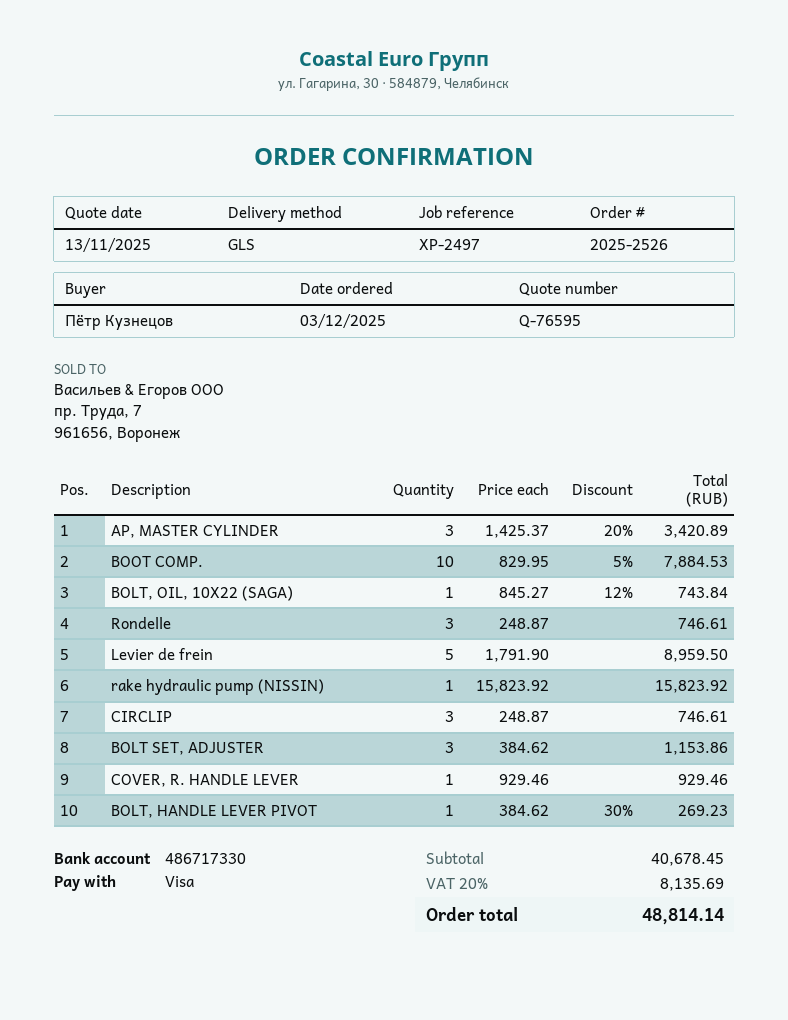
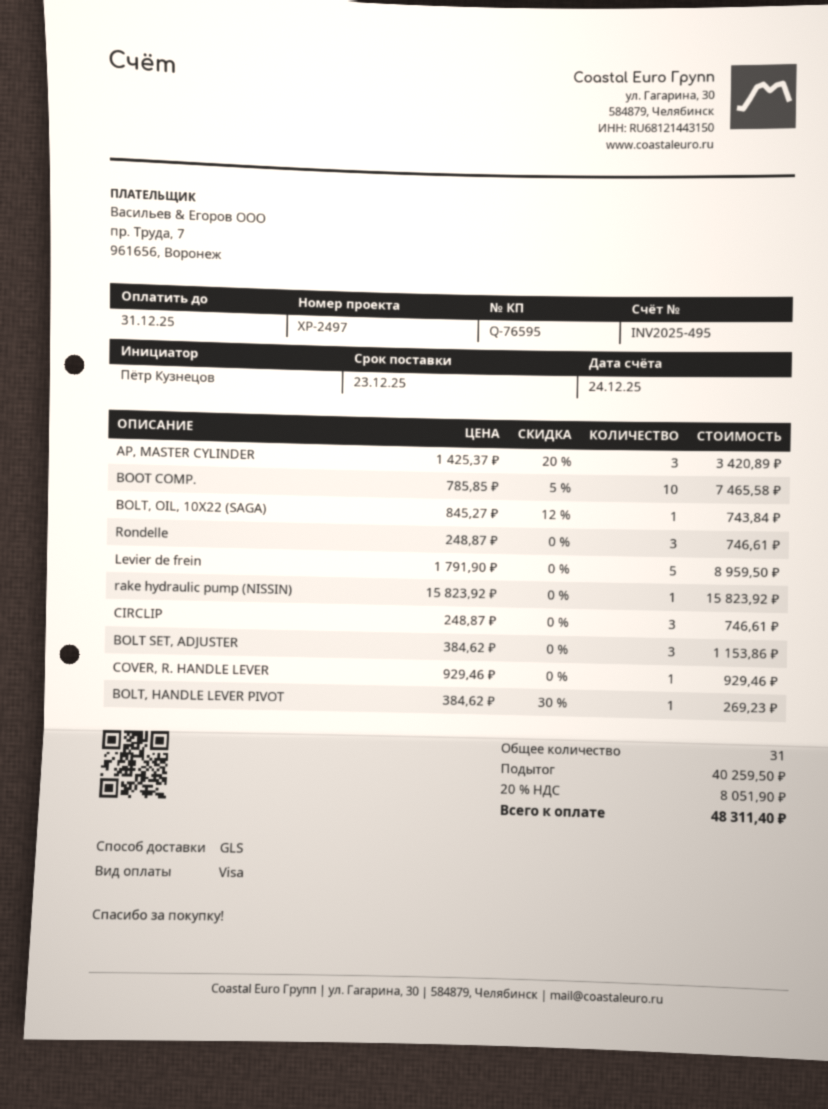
BOOT COMP.: 10 x 829.95 - 5% = 7884.53 -> 10 x 785.85 - 5% = 7465.58
subtotal: 40678.45 -> 40259.50
tax: 20% = 8135.69 -> 20% = 8051.90
total: 48814.14 -> 48311.40

